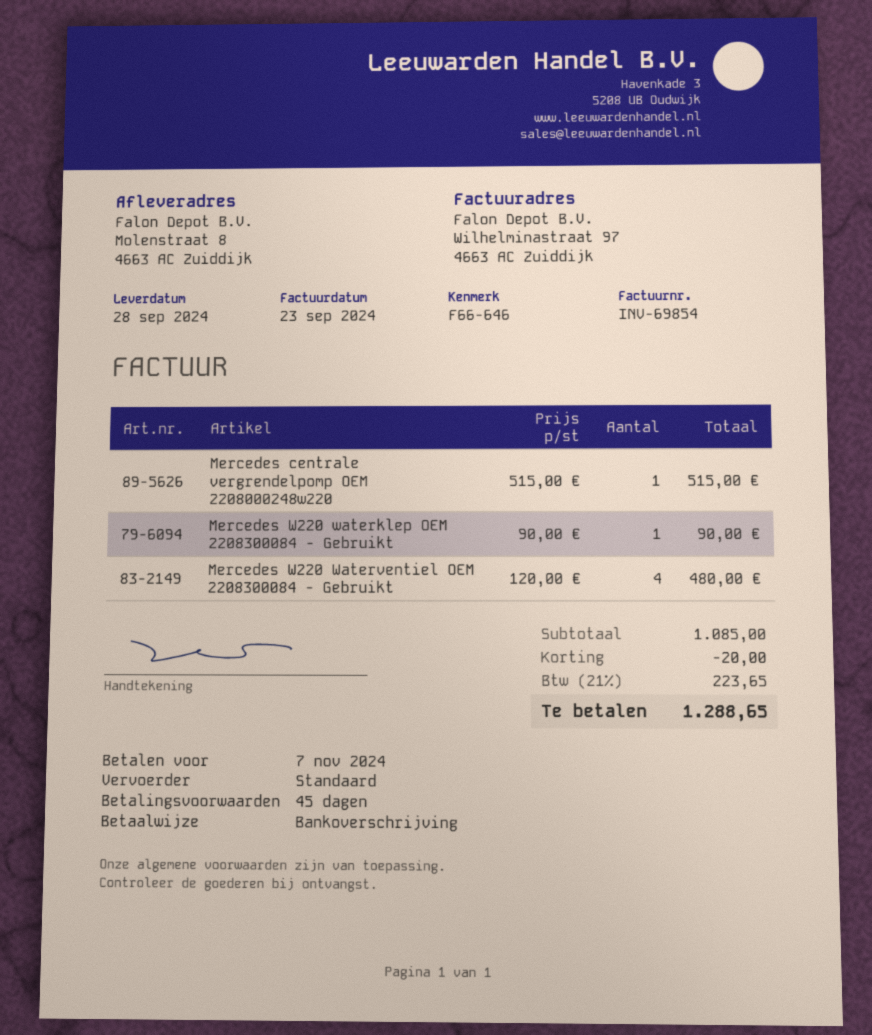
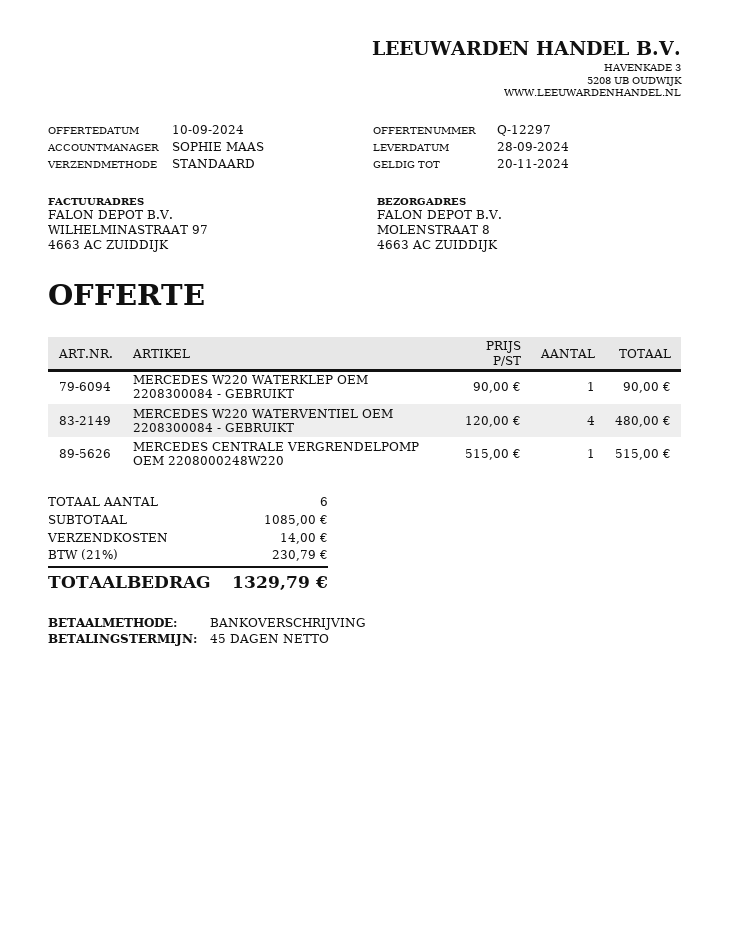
discount: 20.00 -> none
shipping: none -> 14.00
tax: 21% = 223.65 -> 21% = 230.79
total: 1288.65 -> 1329.79

